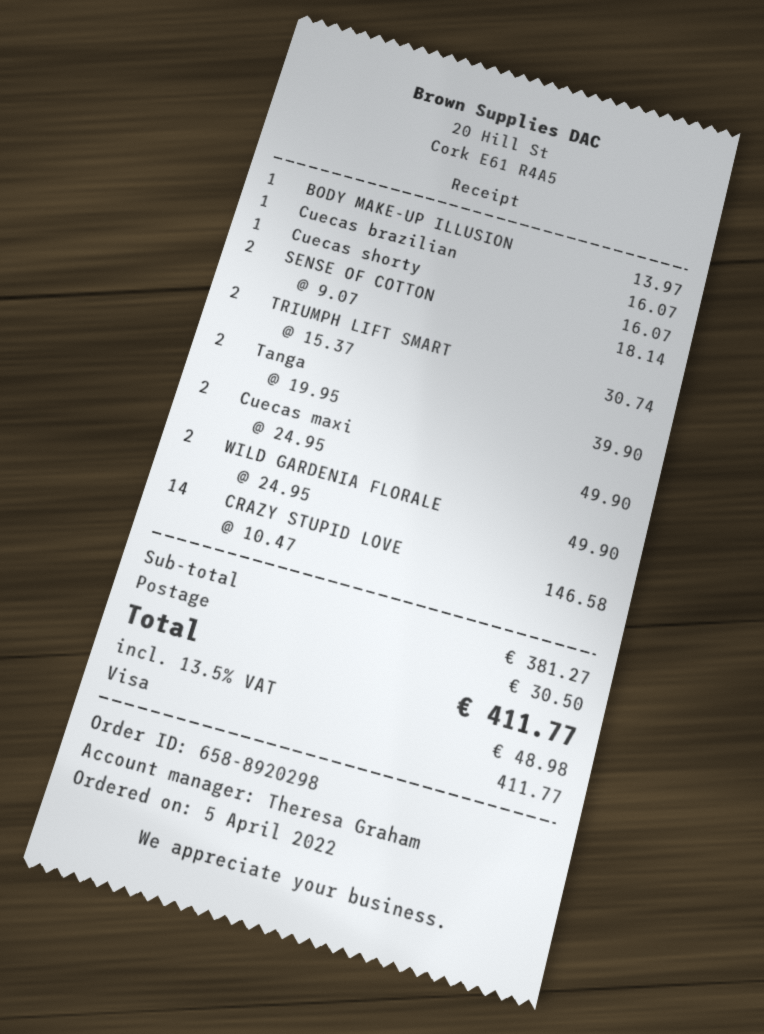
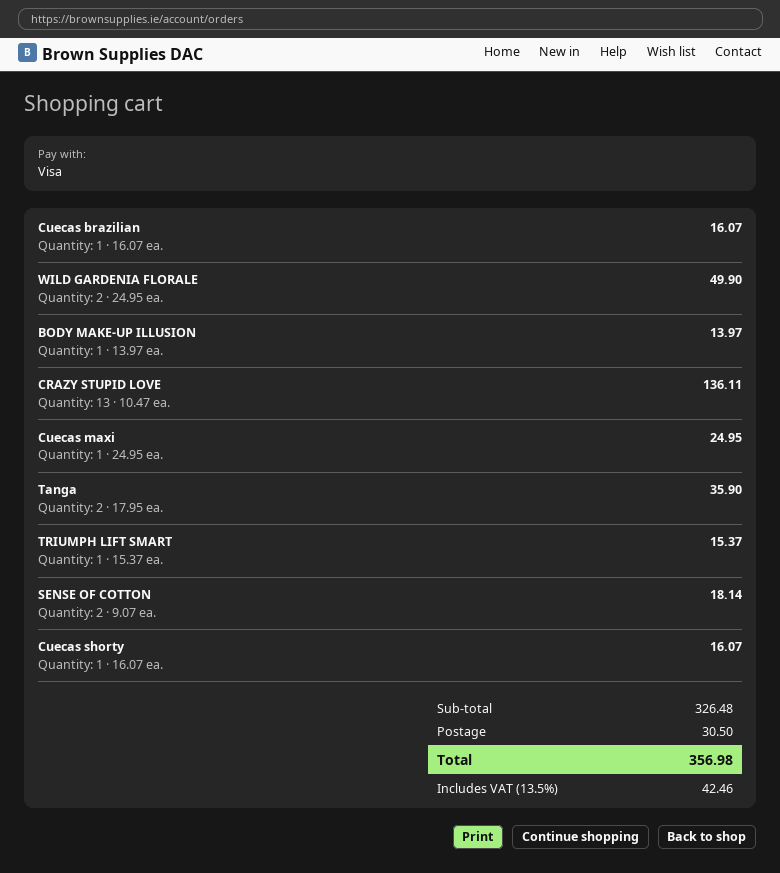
TRIUMPH LIFT SMART: 2 x 15.37 = 30.74 -> 1 x 15.37 = 15.37
Tanga: 2 x 19.95 = 39.90 -> 2 x 17.95 = 35.90
Cuecas maxi: 2 x 24.95 = 49.90 -> 1 x 24.95 = 24.95
CRAZY STUPID LOVE: 14 x 10.47 = 146.58 -> 13 x 10.47 = 136.11
subtotal: 381.27 -> 326.48
tax: 13.5% = 48.98 -> 13.5% = 42.46
total: 411.77 -> 356.98

